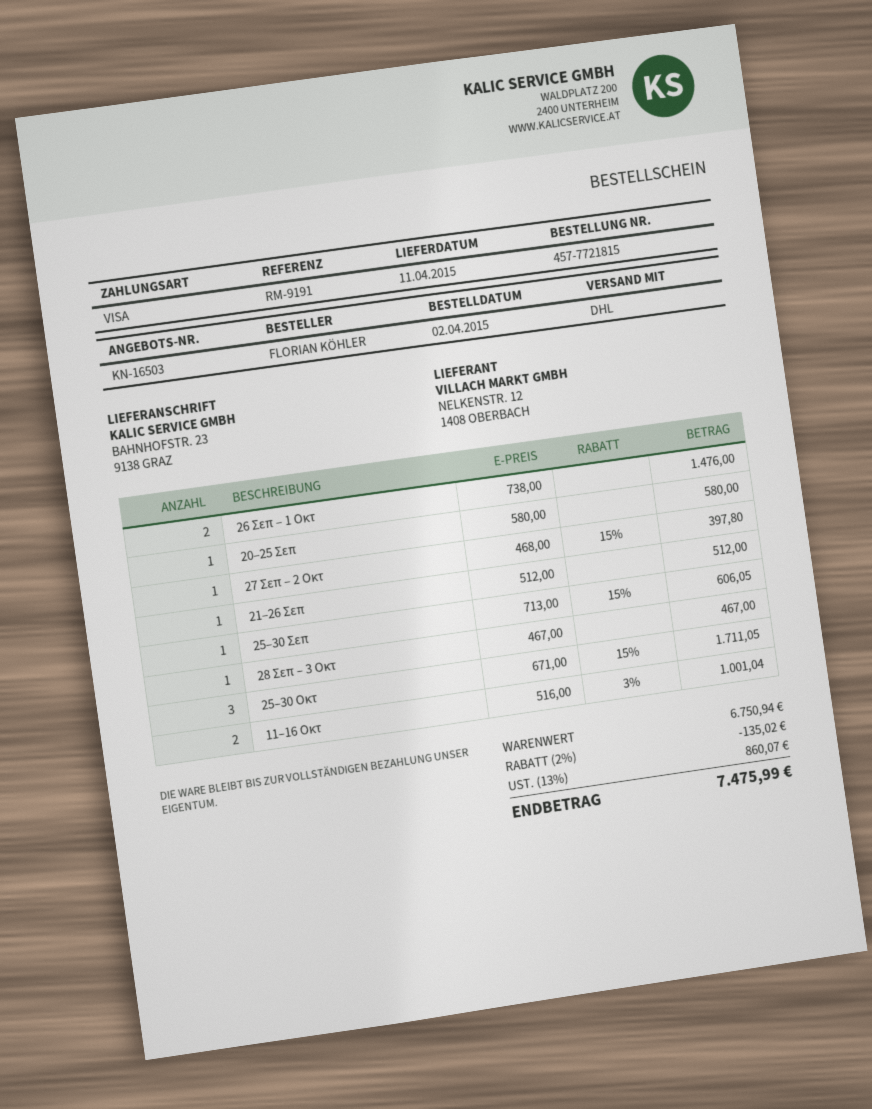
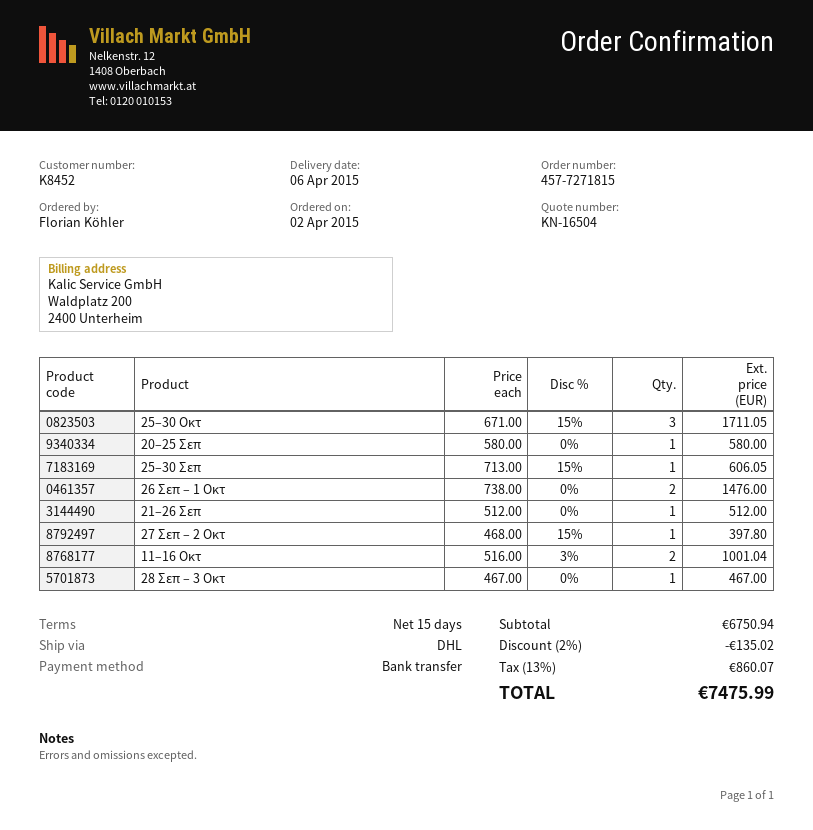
quote number: KN-16503 -> KN-16504
order number: 457-7721815 -> 457-7271815
delivery date: 2015-04-11 -> 2015-04-06
payment method: Visa -> bank transfer

